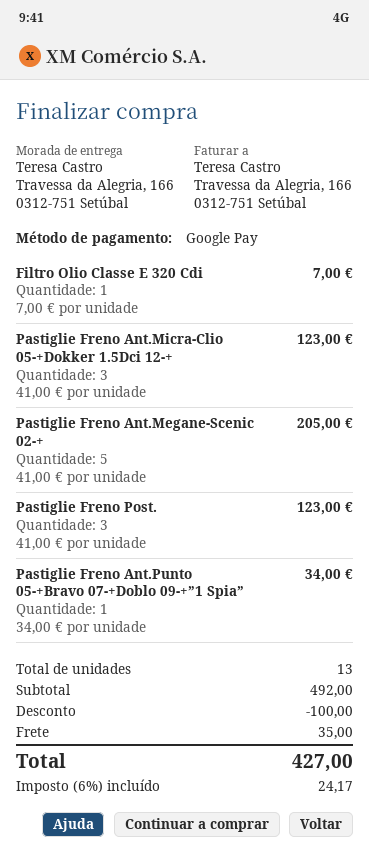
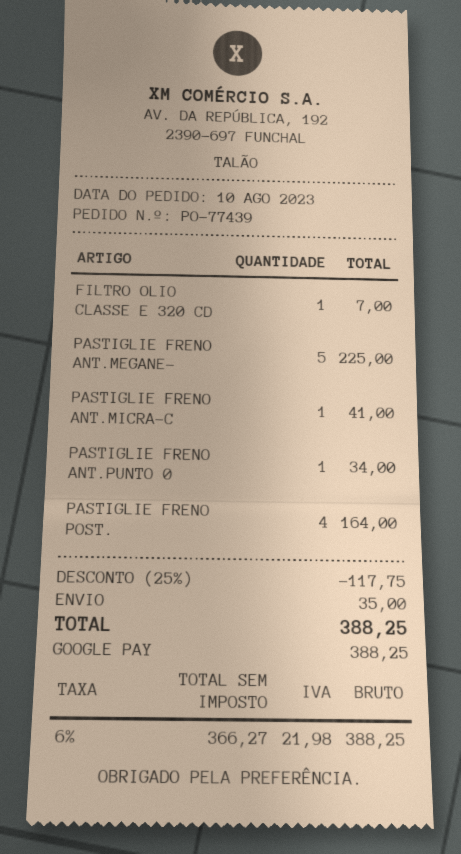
Pastiglie Freno Ant.Micra-Clio 05-+Dokker 1.5Dci 12-+: 3 for 123.00 -> 1 for 41.00
Pastiglie Freno Ant.Megane-Scenic 02-+: 5 for 205.00 -> 5 for 225.00
Pastiglie Freno Post.: 3 for 123.00 -> 4 for 164.00
discount: 100.00 -> 117.75
tax: 6% = 24.17 -> 6% = 21.98
total: 427.00 -> 388.25

